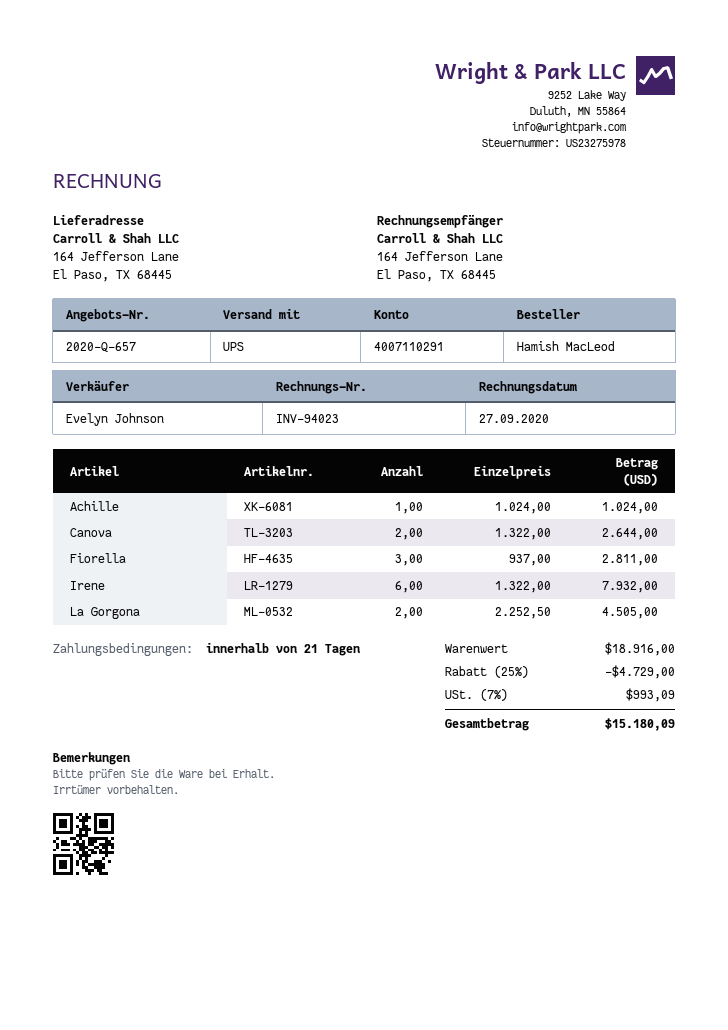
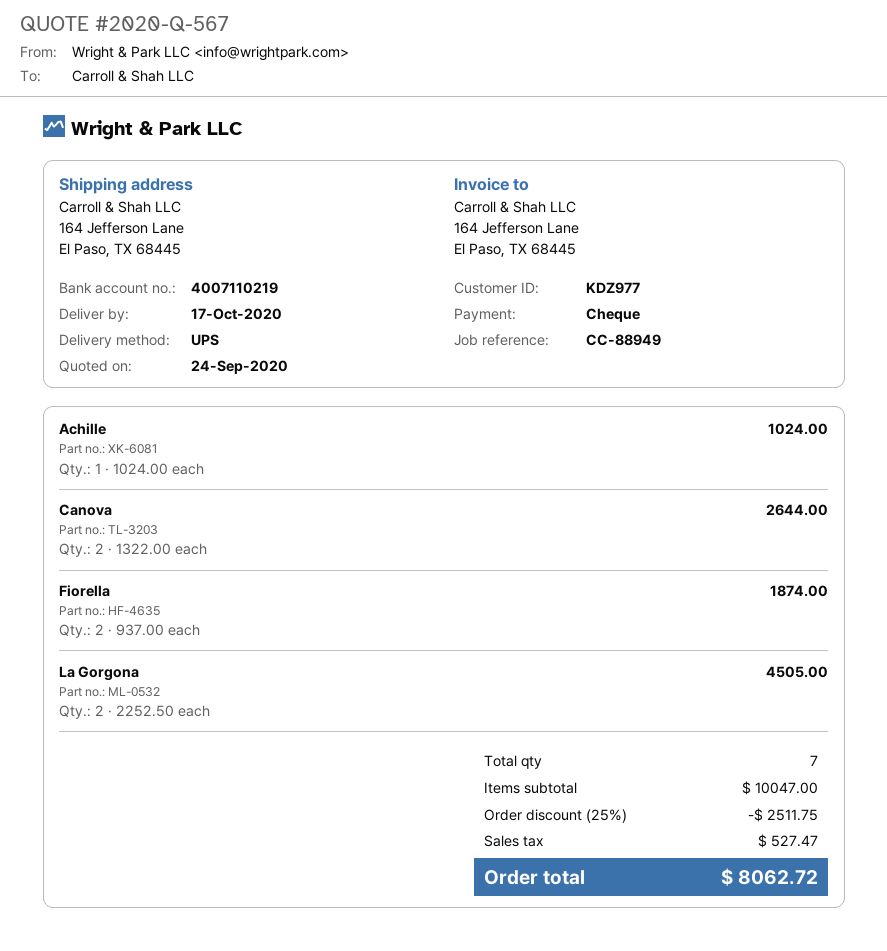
quote number: 2020-Q-657 -> 2020-Q-567
bank account: 4007110291 -> 4007110219
Fiorella: 3 x 937.00 = 2811.00 -> 2 x 937.00 = 1874.00
Irene: 6 x 1322.00 = 7932.00 -> none
subtotal: 18916.00 -> 10047.00
discount: 25% = 4729.00 -> 25% = 2511.75
tax: 993.09 -> 527.47
total: 15180.09 -> 8062.72

